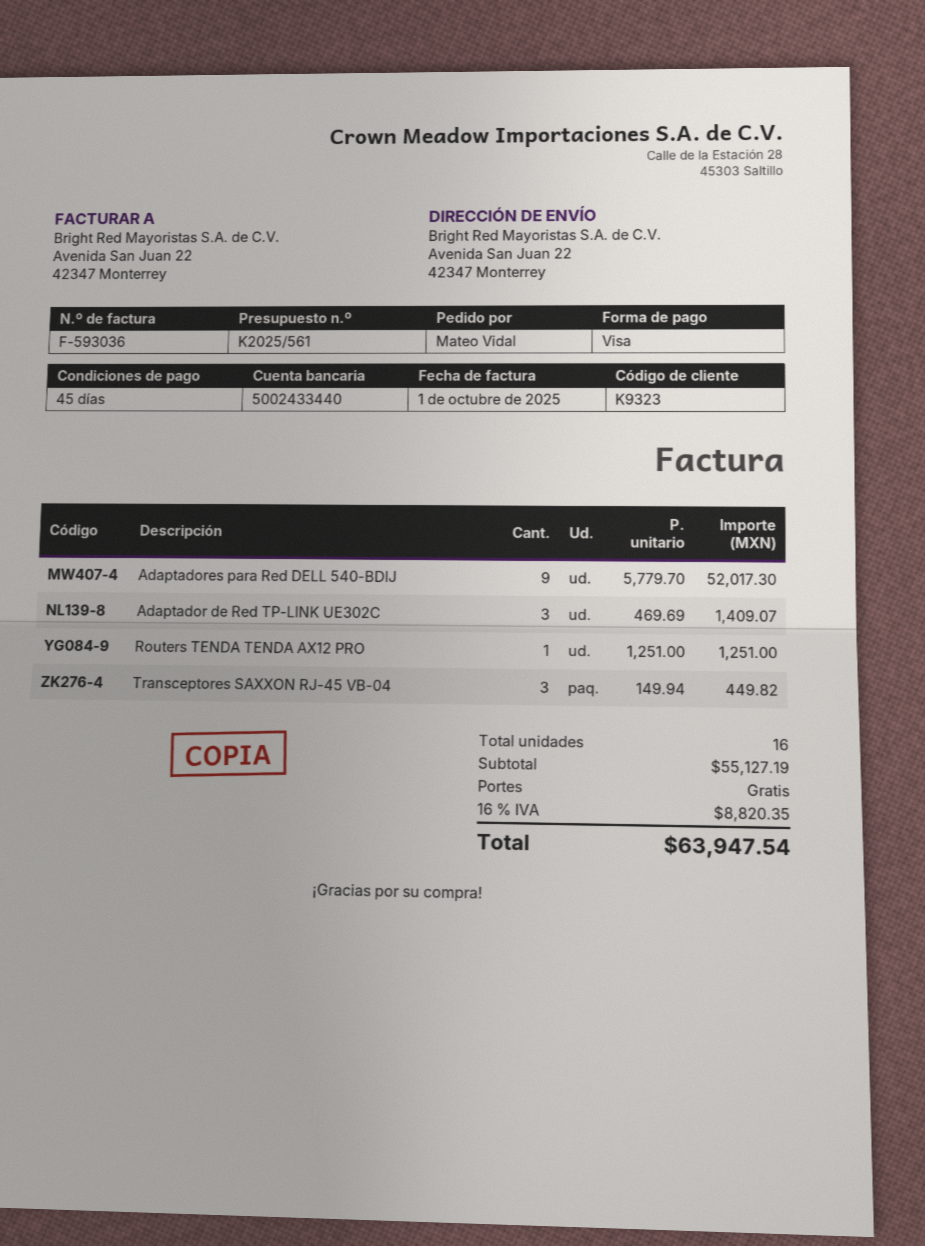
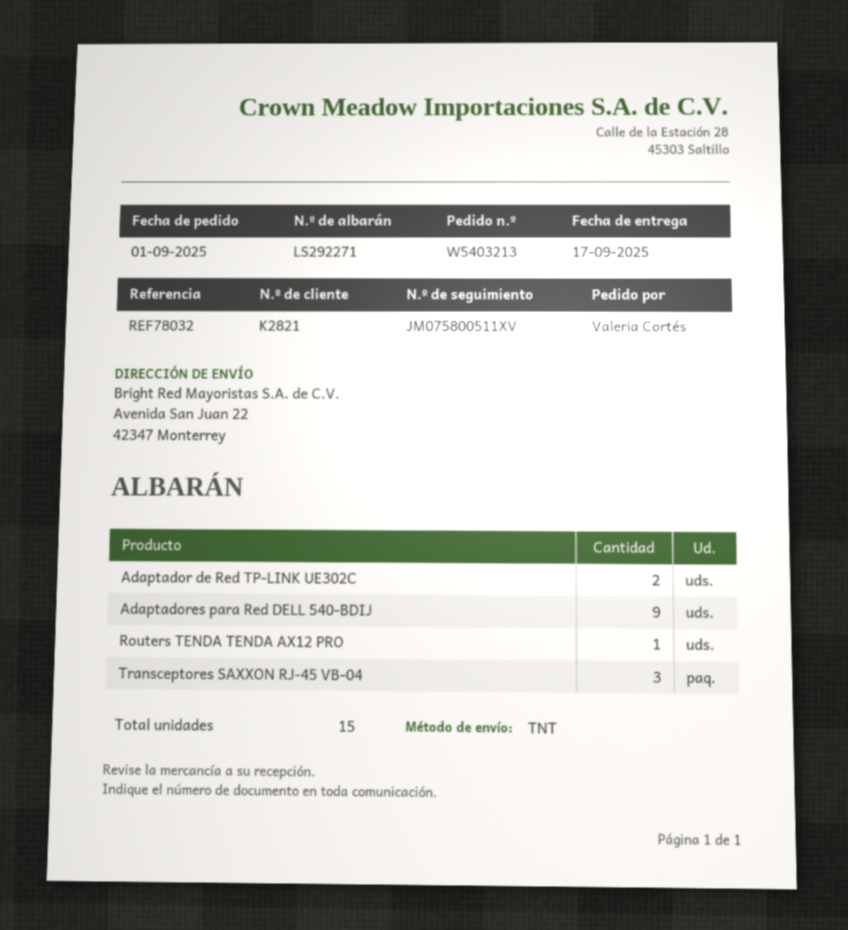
customer number: K9323 -> K2821
ordered by: Mateo Vidal -> Valeria Cortés
Adaptador de Red TP-LINK UE302C: 3 -> 2
total quantity: 16 -> 15

